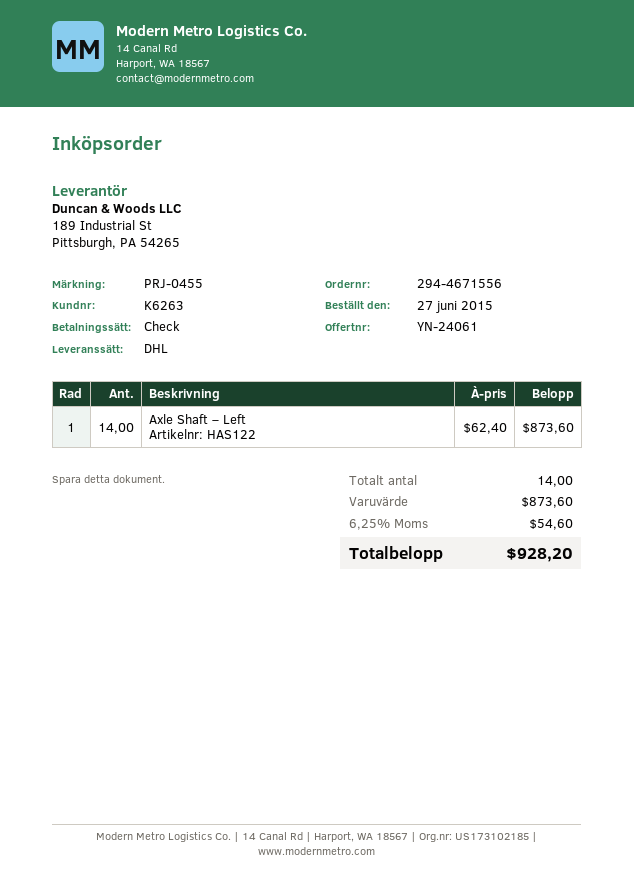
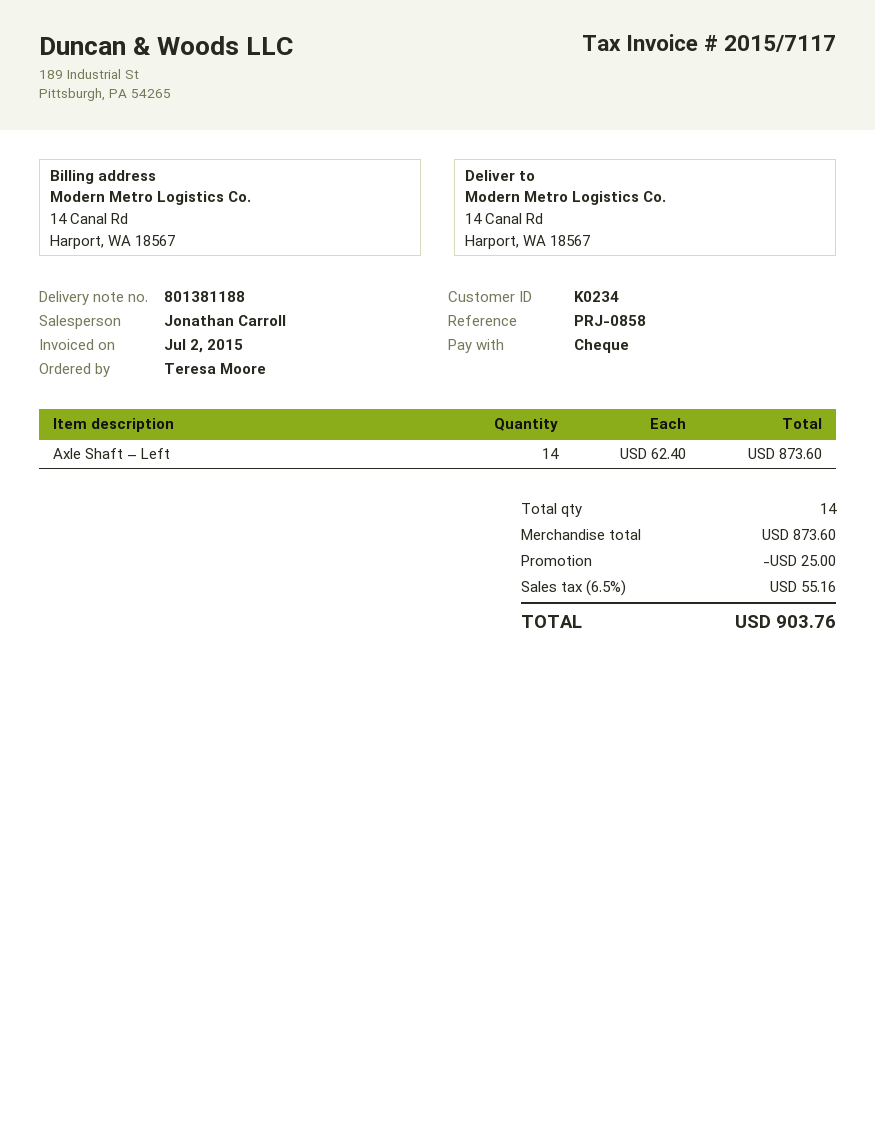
customer number: K6263 -> K0234
reference: PRJ-0455 -> PRJ-0858
discount: none -> 25.00
tax: 6.25% = 54.60 -> 6.5% = 55.16
total: 928.20 -> 903.76

